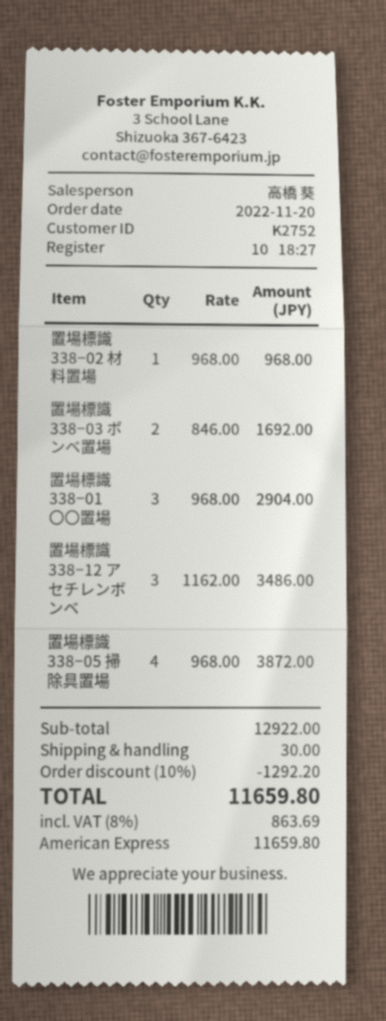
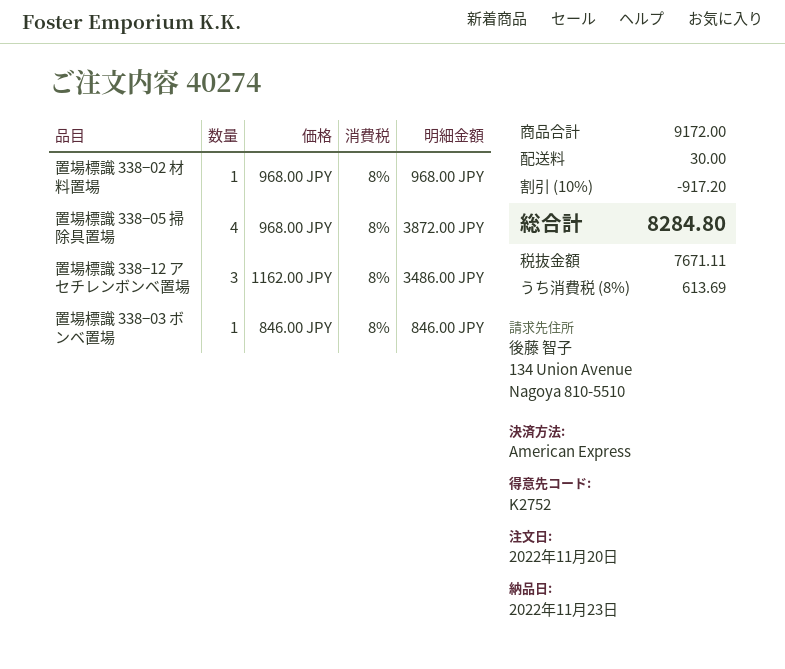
置場標識 338−03 ボンベ置場: 2 x 846.00 = 1692.00 -> 1 x 846.00 = 846.00
置場標識 338−01 〇〇置場: 3 x 968.00 = 2904.00 -> none
subtotal: 12922.00 -> 9172.00
discount: 10% = 1292.20 -> 10% = 917.20
tax: 8% = 863.69 -> 8% = 613.69
total: 11659.80 -> 8284.80

